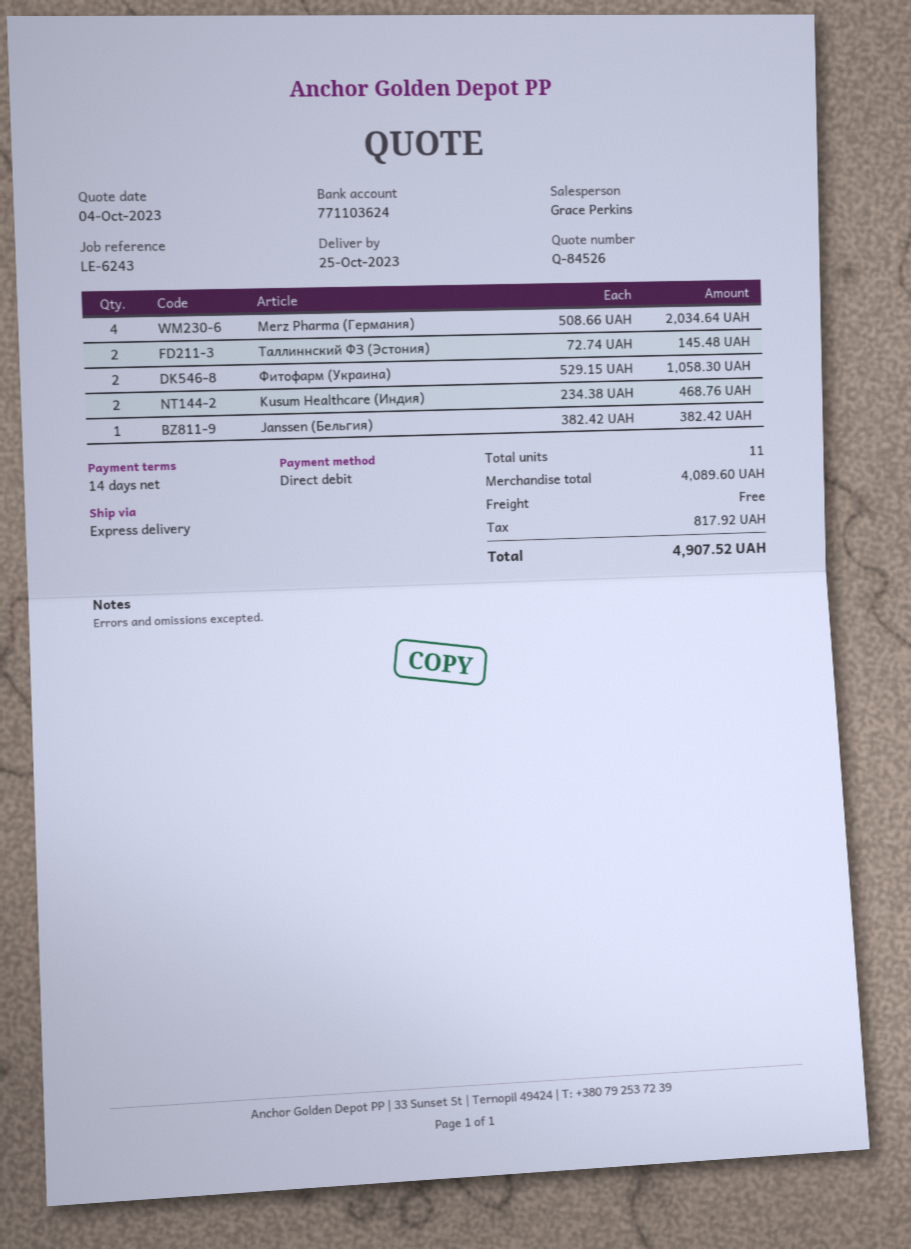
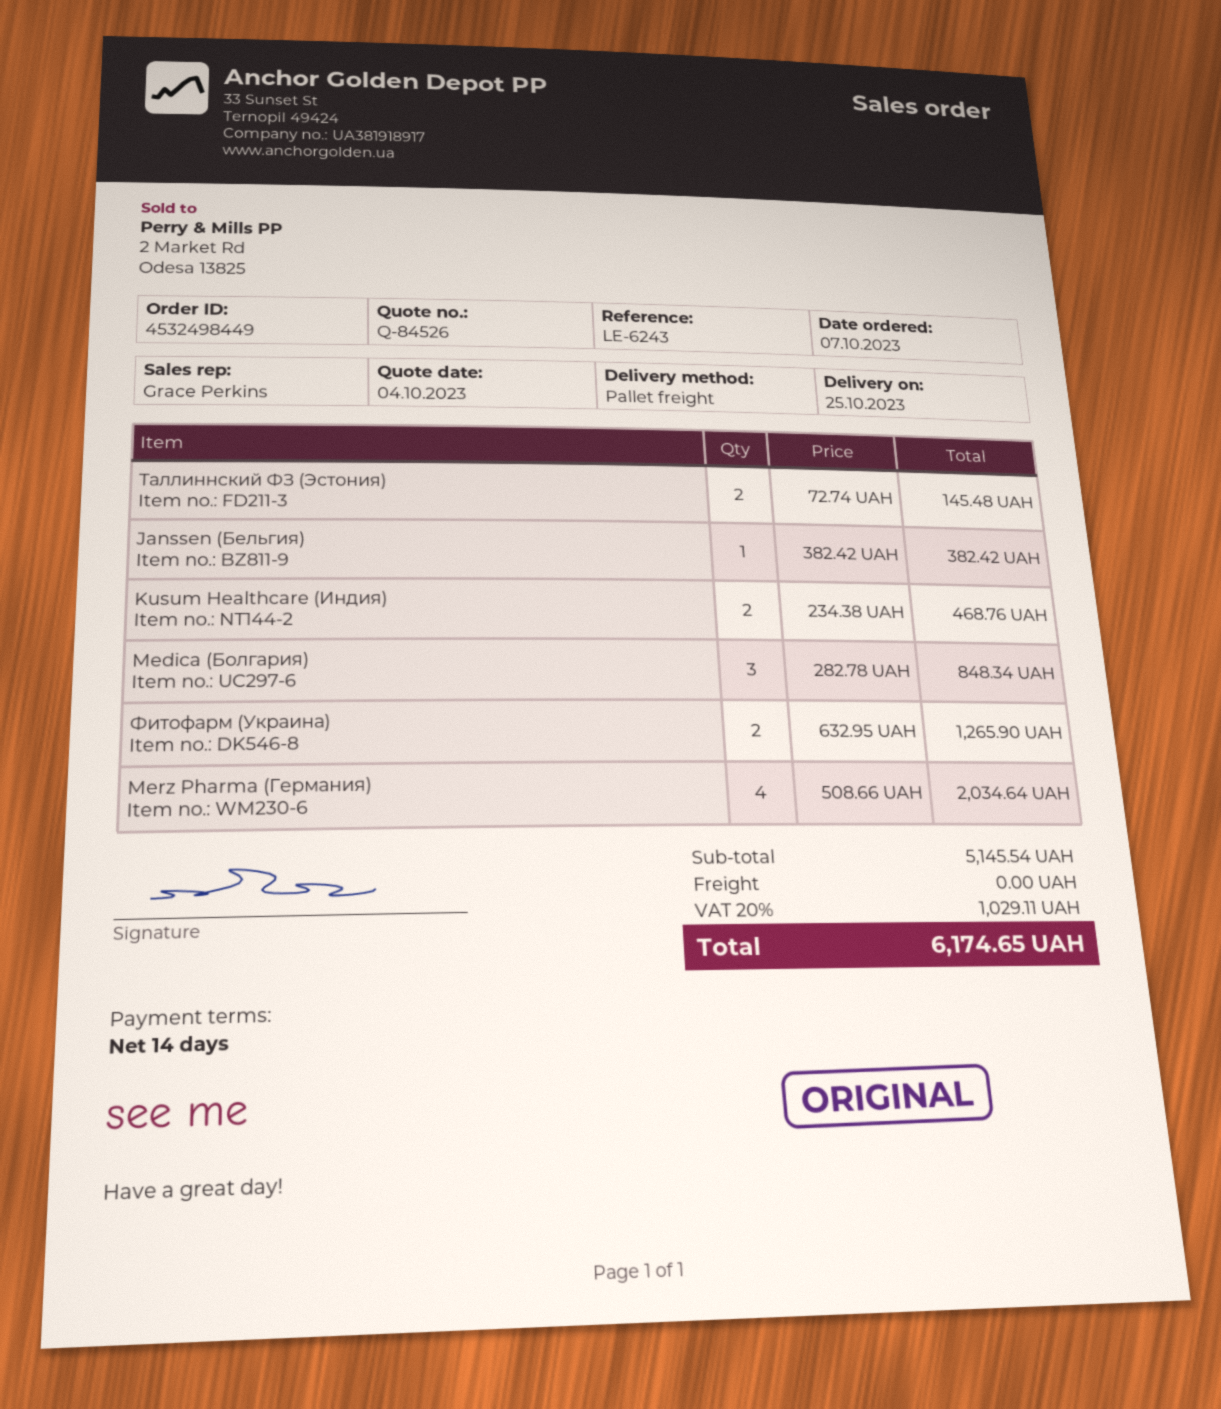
shipping method: express -> pallet freight
Фитофарм (Украина): 2 x 529.15 = 1058.30 -> 2 x 632.95 = 1265.90
Medica (Болгария): none -> 3 x 282.78 = 848.34
subtotal: 4089.60 -> 5145.54
tax: 817.92 -> 1029.11
total: 4907.52 -> 6174.65

